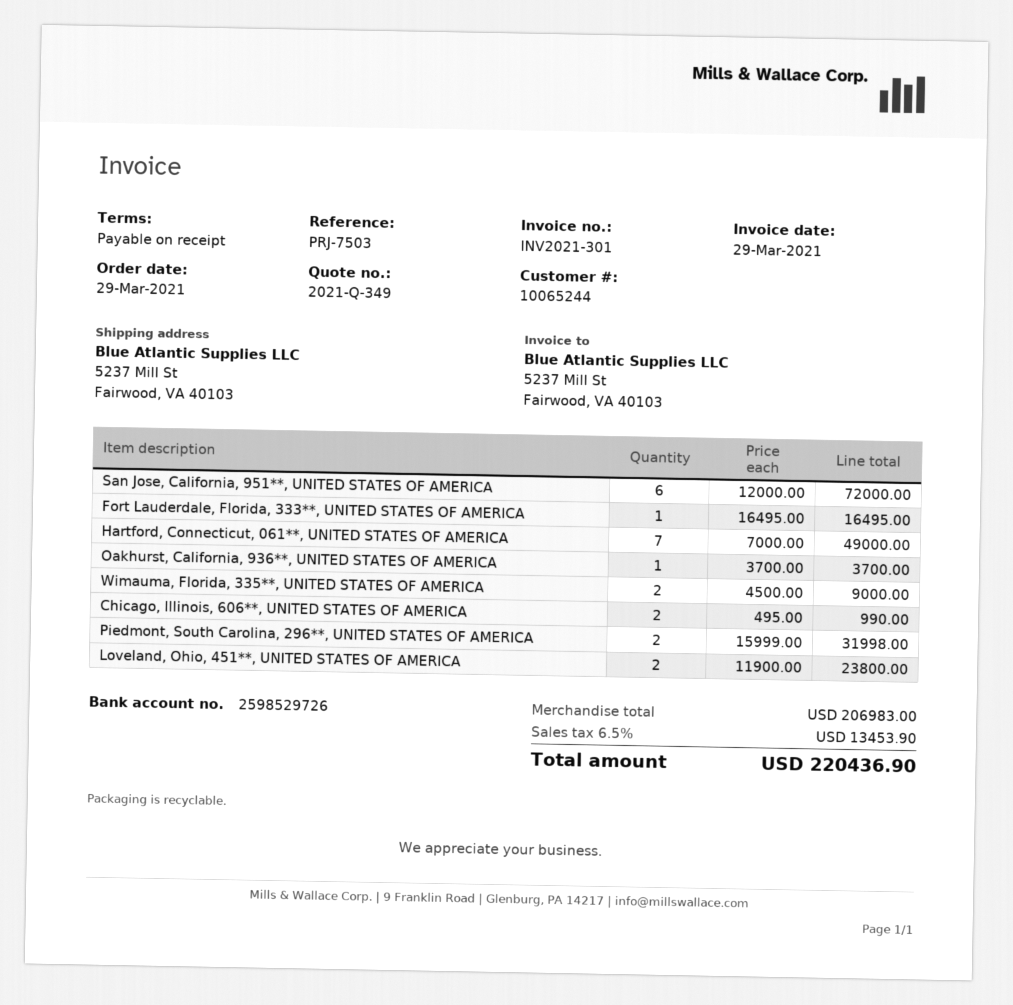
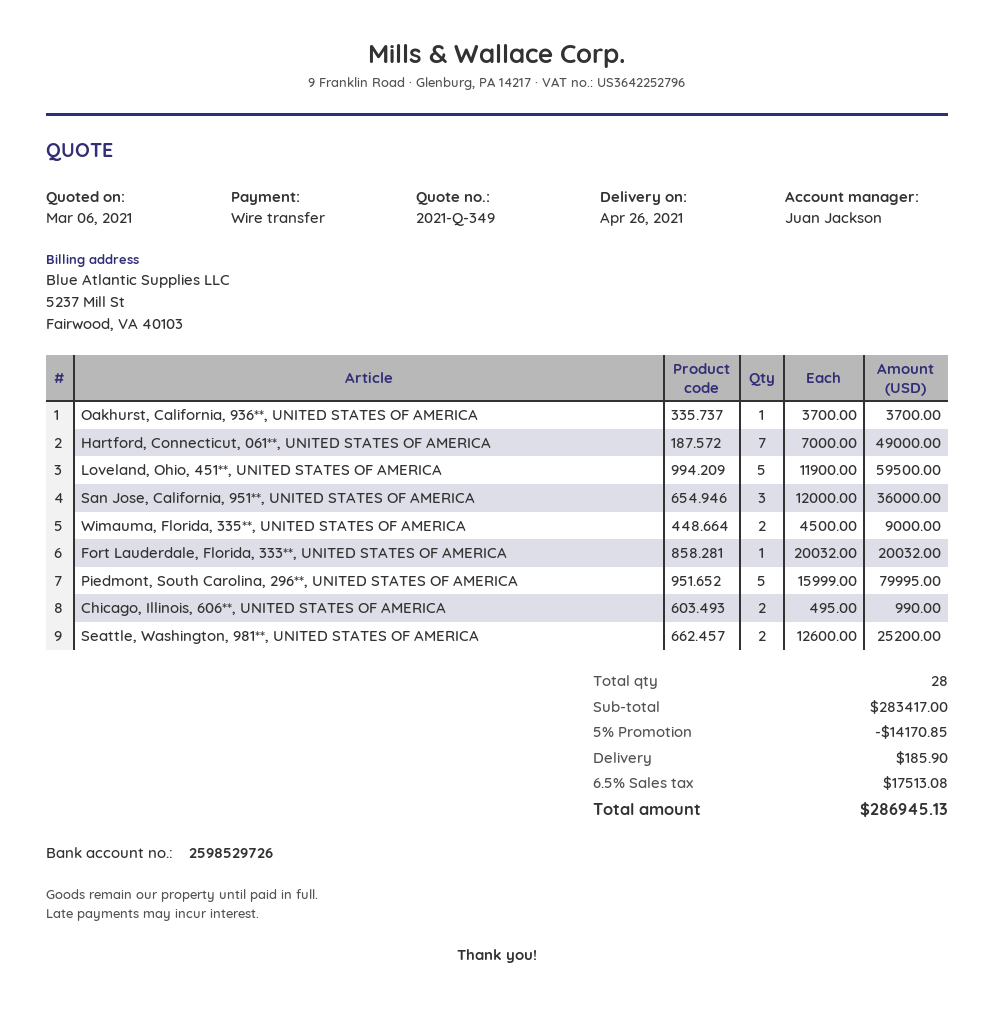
San Jose, California, 951**, UNITED STATES OF AMERICA: 6 x 12000.00 = 72000.00 -> 3 x 12000.00 = 36000.00
Fort Lauderdale, Florida, 333**, UNITED STATES OF AMERICA: 1 x 16495.00 = 16495.00 -> 1 x 20032.00 = 20032.00
Piedmont, South Carolina, 296**, UNITED STATES OF AMERICA: 2 x 15999.00 = 31998.00 -> 5 x 15999.00 = 79995.00
Loveland, Ohio, 451**, UNITED STATES OF AMERICA: 2 x 11900.00 = 23800.00 -> 5 x 11900.00 = 59500.00
Seattle, Washington, 981**, UNITED STATES OF AMERICA: none -> 2 x 12600.00 = 25200.00
subtotal: 206983.00 -> 283417.00
discount: none -> 5% = 14170.85
shipping: none -> 185.90
tax: 6.5% = 13453.90 -> 6.5% = 17513.08
total: 220436.90 -> 286945.13

